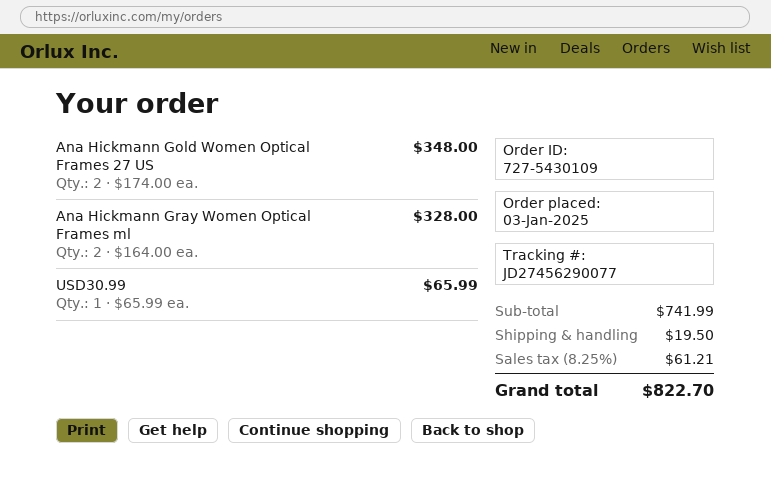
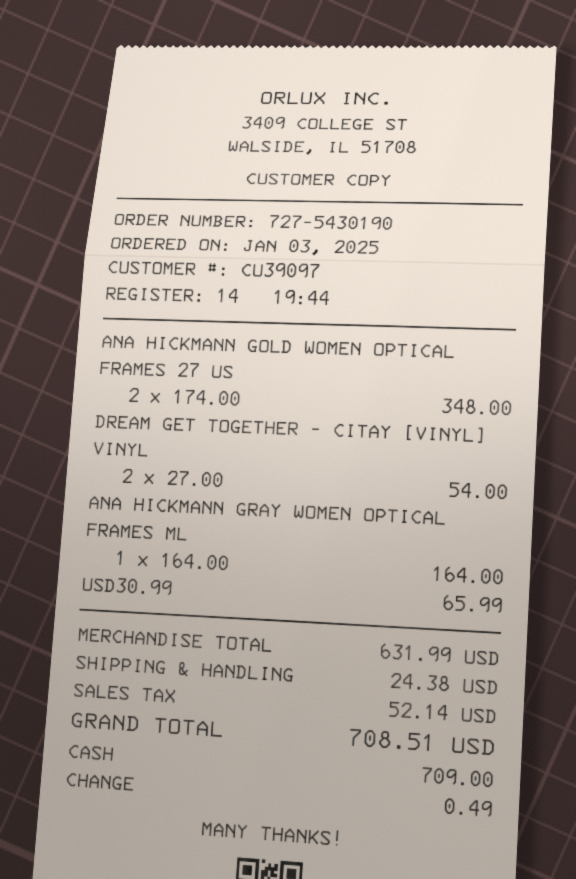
order number: 727-5430109 -> 727-5430190
Ana Hickmann Gray Women Optical Frames ml: 2 x 164.00 = 328.00 -> 1 x 164.00 = 164.00
DREAM GET TOGETHER - CITAY [VINYL] VINYL: none -> 2 x 27.00 = 54.00
subtotal: 741.99 -> 631.99
shipping: 19.50 -> 24.38
tax: 61.21 -> 52.14
total: 822.70 -> 708.51

